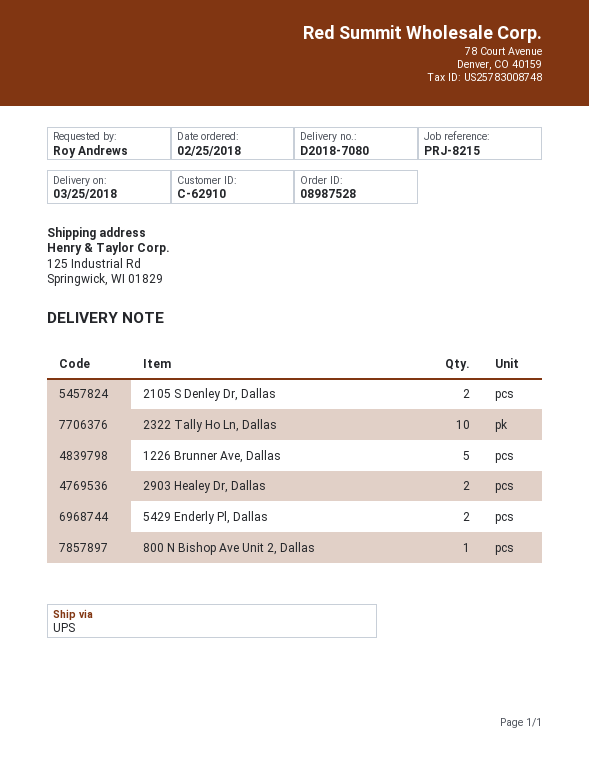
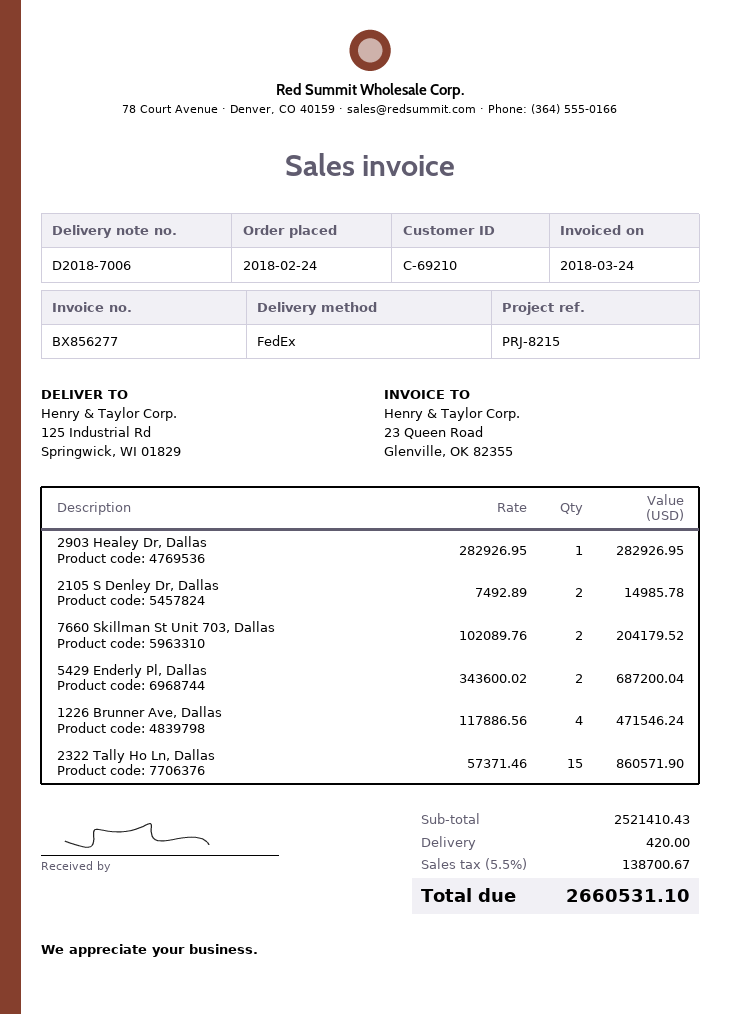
order date: 2018-02-25 -> 2018-02-24
delivery note number: D2018-7080 -> D2018-7006
customer number: C-62910 -> C-69210
shipping method: UPS -> FedEx
2322 Tally Ho Ln, Dallas: 10 -> 15
1226 Brunner Ave, Dallas: 5 -> 4
2903 Healey Dr, Dallas: 2 -> 1
800 N Bishop Ave Unit 2, Dallas: 1 -> none
7660 Skillman St Unit 703, Dallas: none -> 2

